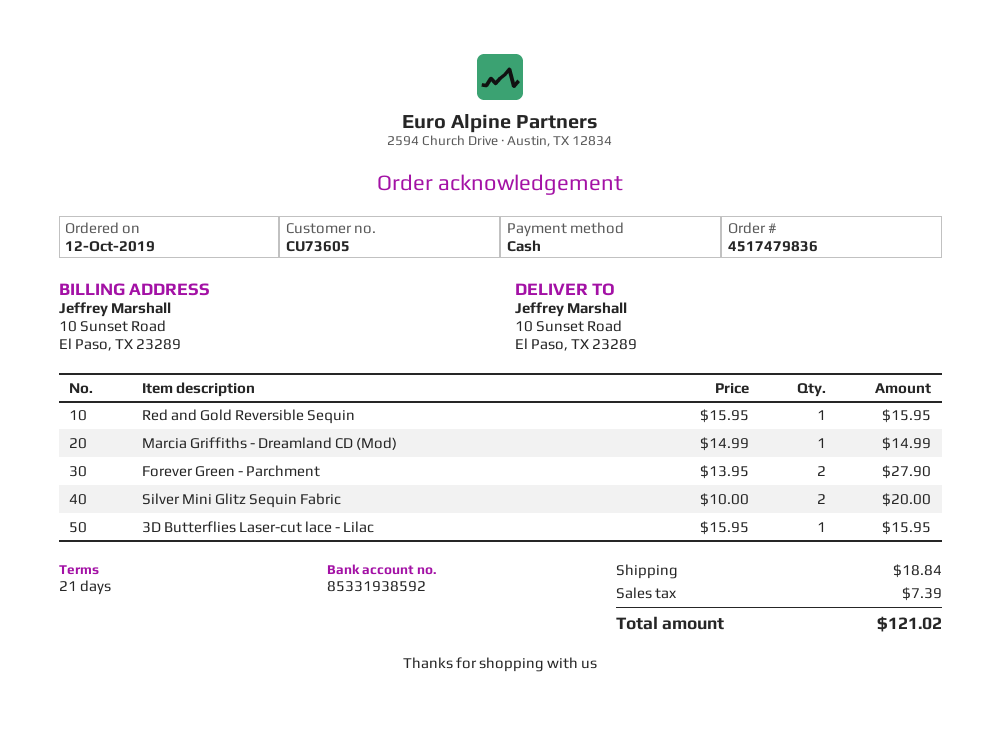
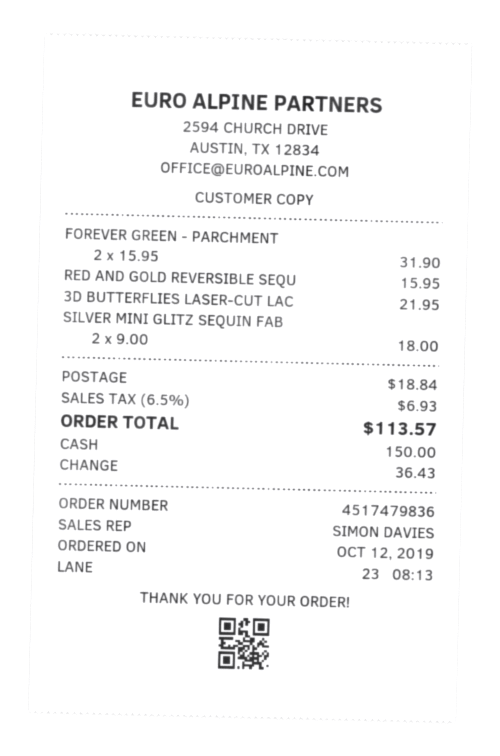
Marcia Griffiths - Dreamland CD (Mod): 1 x 14.99 = 14.99 -> none
Forever Green - Parchment: 2 x 13.95 = 27.90 -> 2 x 15.95 = 31.90
Silver Mini Glitz Sequin Fabric: 2 x 10.00 = 20.00 -> 2 x 9.00 = 18.00
3D Butterflies Laser-cut lace - Lilac: 1 x 15.95 = 15.95 -> 1 x 21.95 = 21.95
tax: 7.39 -> 6.93
total: 121.02 -> 113.57

